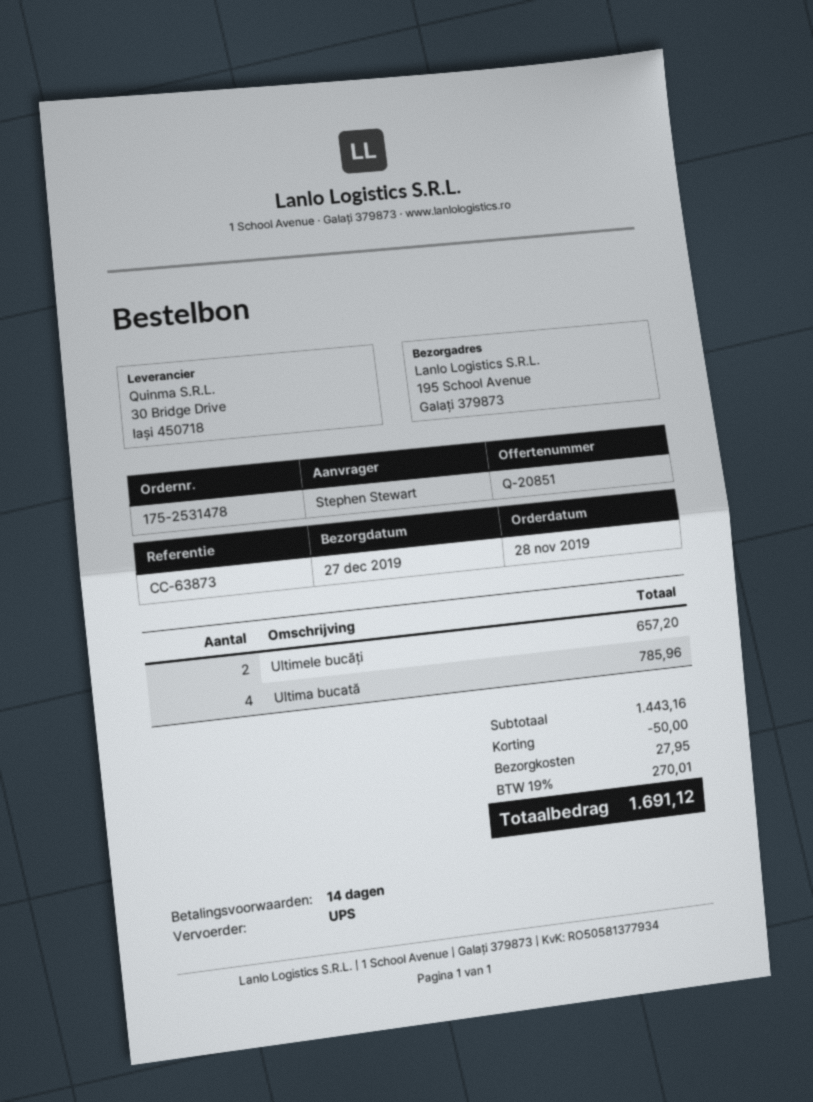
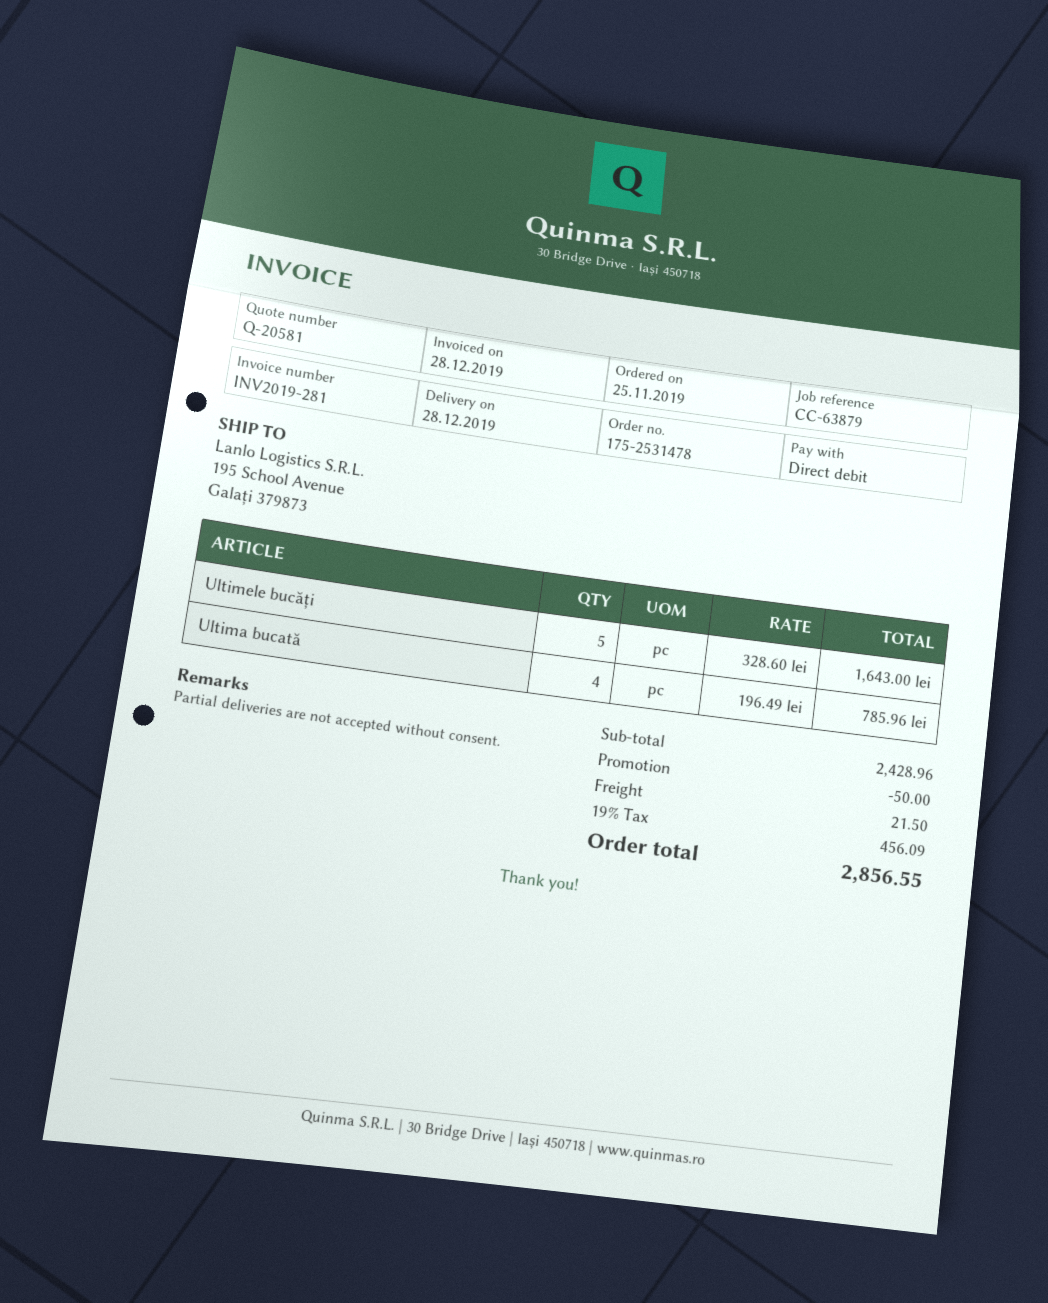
quote number: Q-20851 -> Q-20581
order date: 2019-11-28 -> 2019-11-25
delivery date: 2019-12-27 -> 2019-12-28
reference: CC-63873 -> CC-63879
Ultimele bucăți: 2 for 657.20 -> 5 for 1643.00
subtotal: 1443.16 -> 2428.96
shipping: 27.95 -> 21.50
tax: 19% = 270.01 -> 19% = 456.09
total: 1691.12 -> 2856.55

